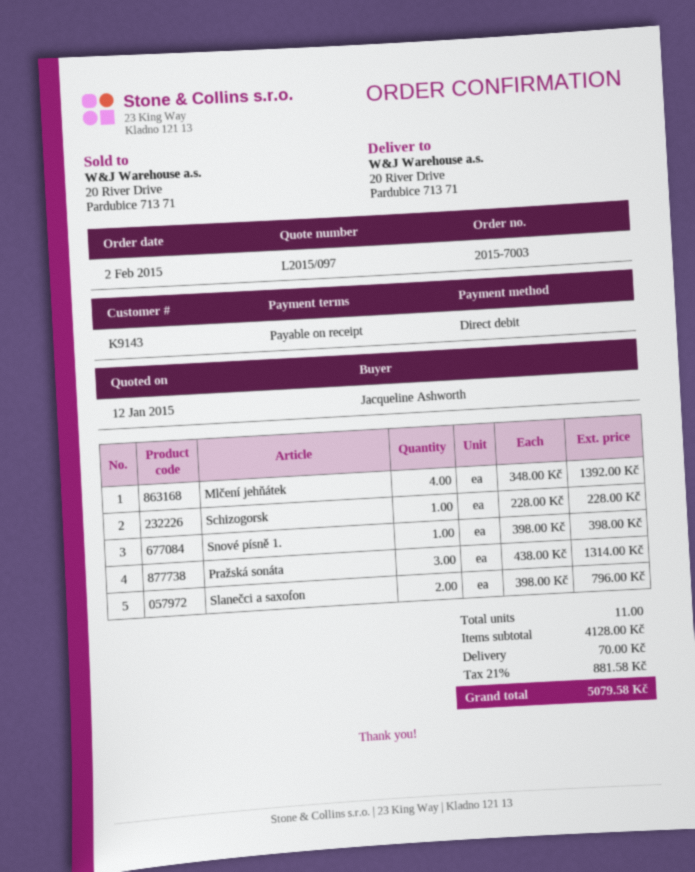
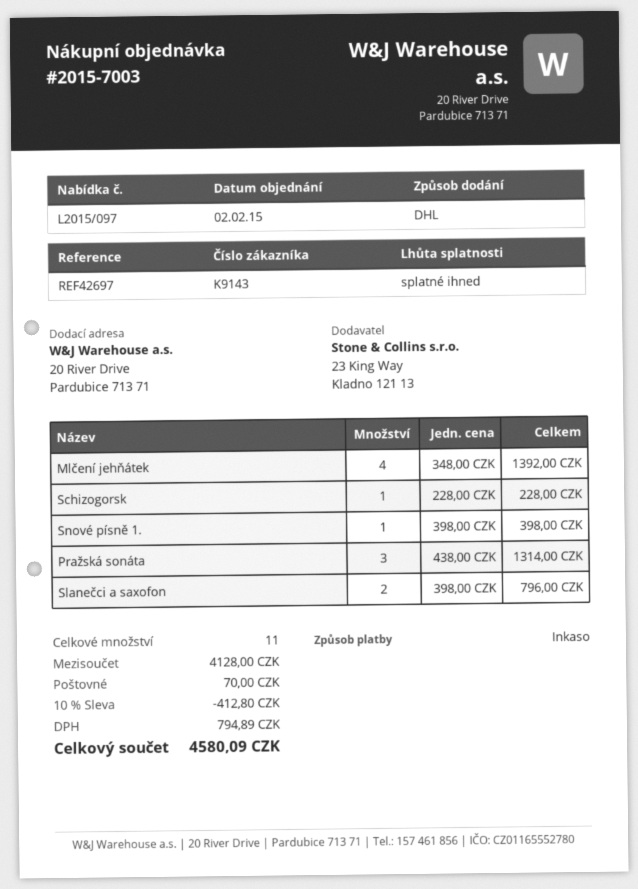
discount: none -> 10% = 412.80
tax: 881.58 -> 794.89
total: 5079.58 -> 4580.09

